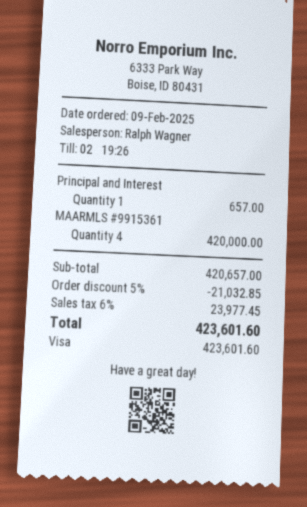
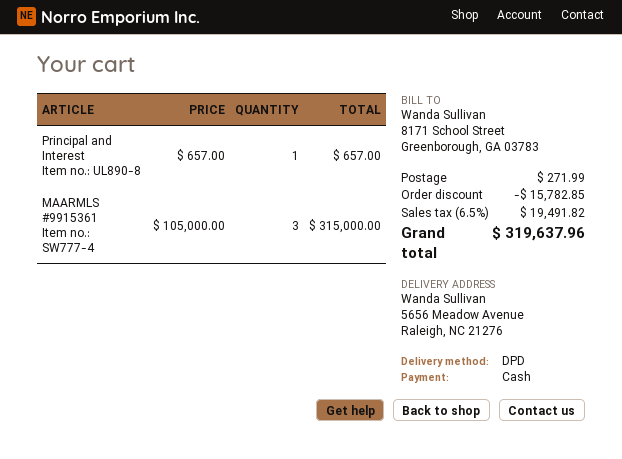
payment method: Visa -> cash
MAARMLS #9915361: 4 for 420000.00 -> 3 for 315000.00
discount: 21032.85 -> 15782.85
shipping: none -> 271.99
tax: 6% = 23977.45 -> 6.5% = 19491.82
total: 423601.60 -> 319637.96

